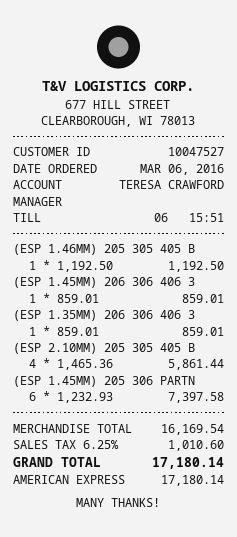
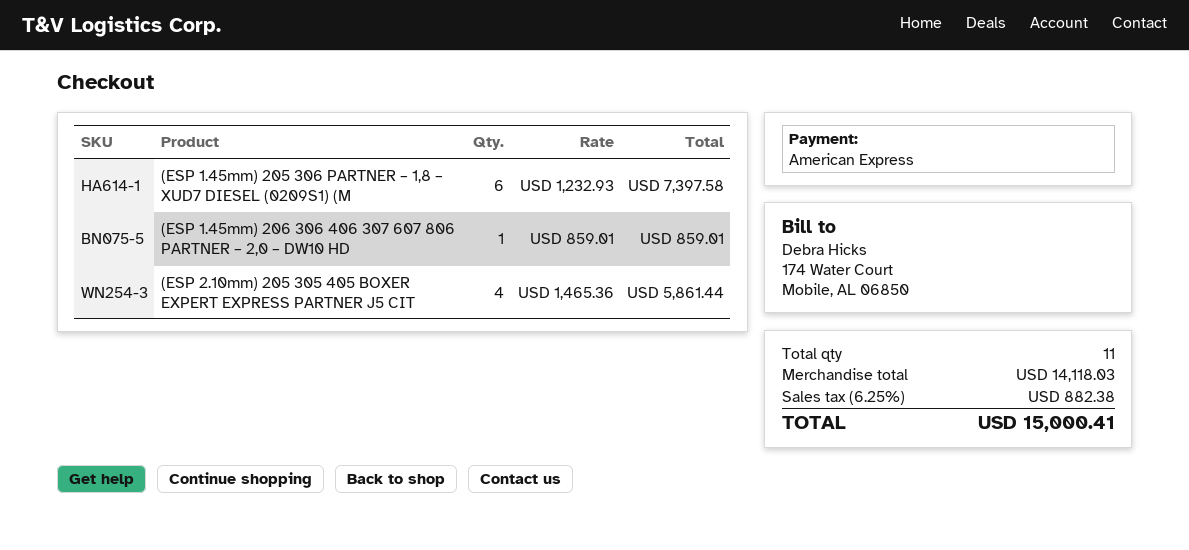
(ESP 1.46MM) 205 305 405 B: 1 x 1192.50 = 1192.50 -> none
(ESP 1.35MM) 206 306 406 3: 1 x 859.01 = 859.01 -> none
subtotal: 16169.54 -> 14118.03
tax: 6.25% = 1010.60 -> 6.25% = 882.38
total: 17180.14 -> 15000.41

